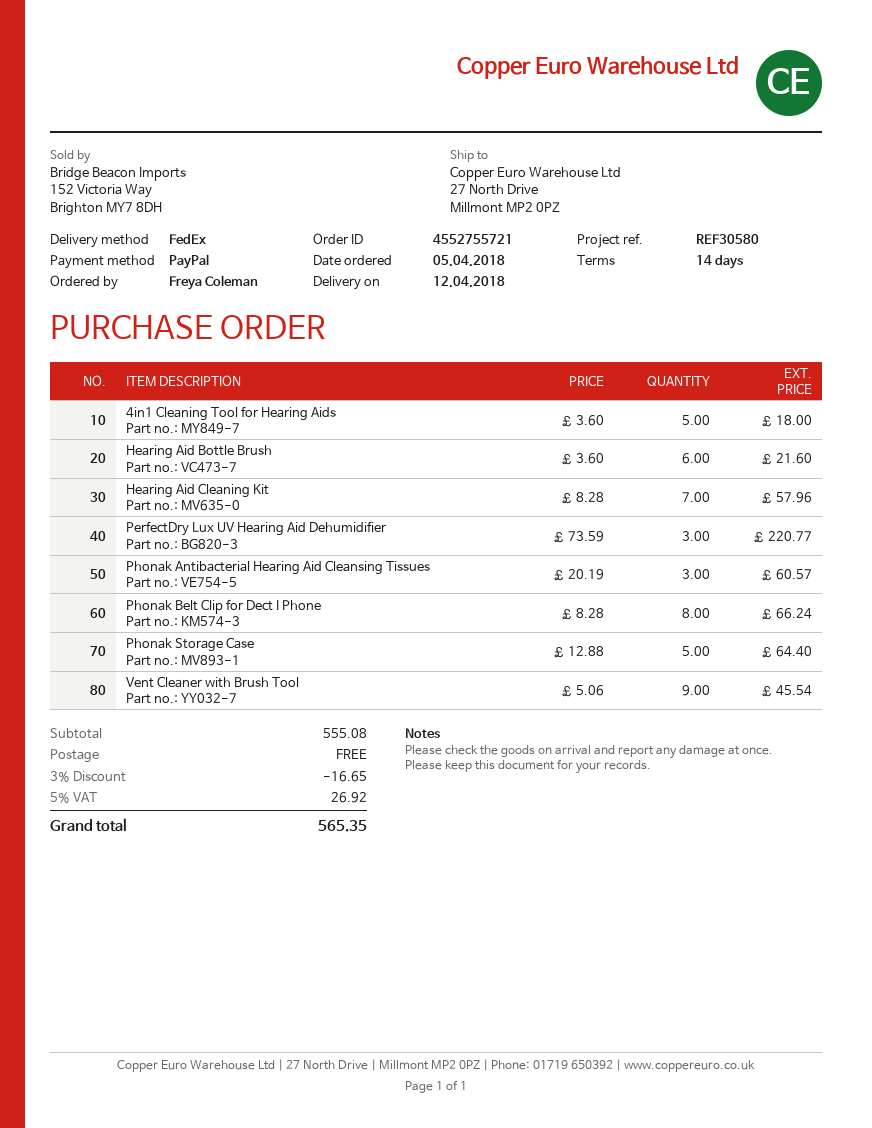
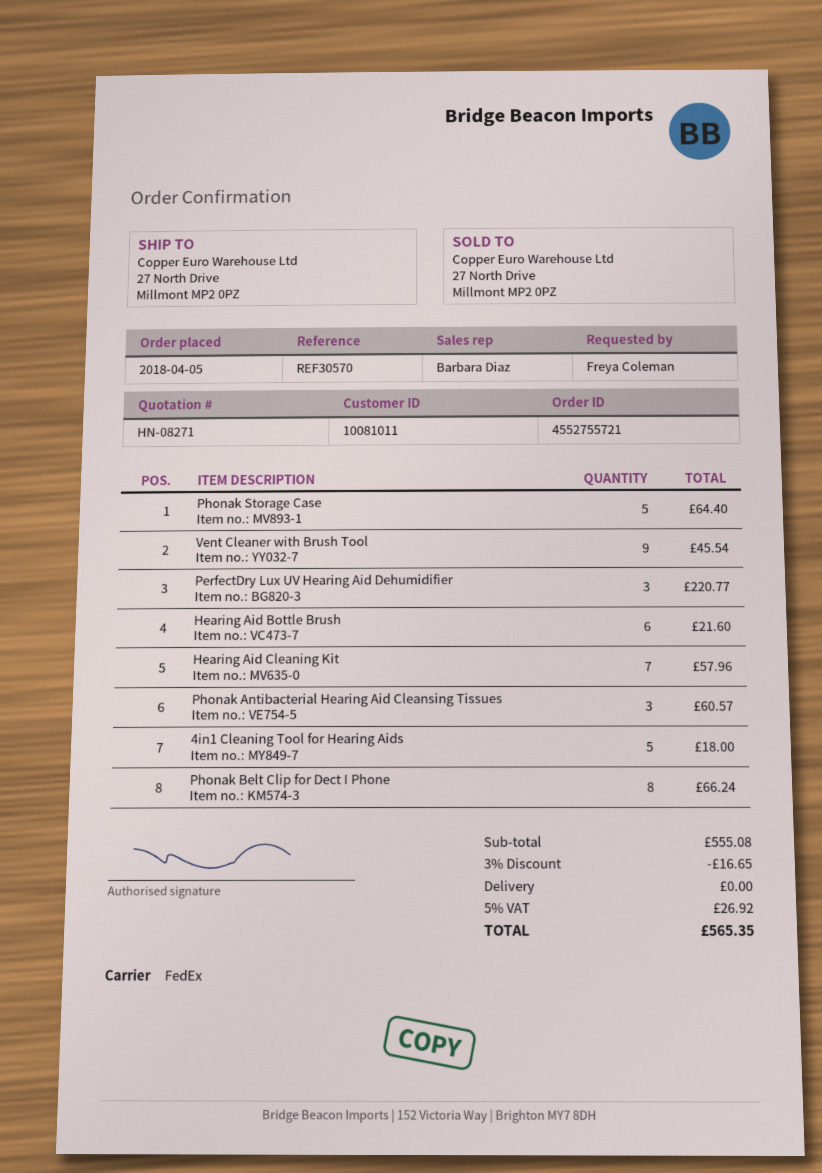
reference: REF30580 -> REF30570

